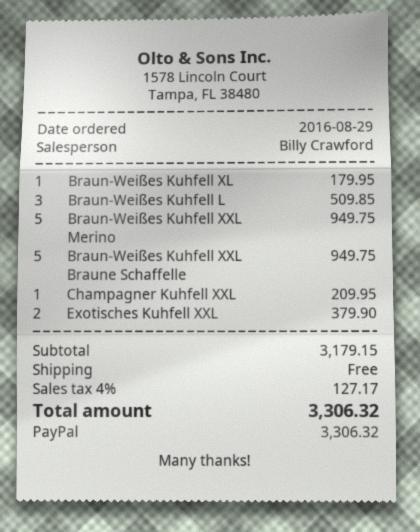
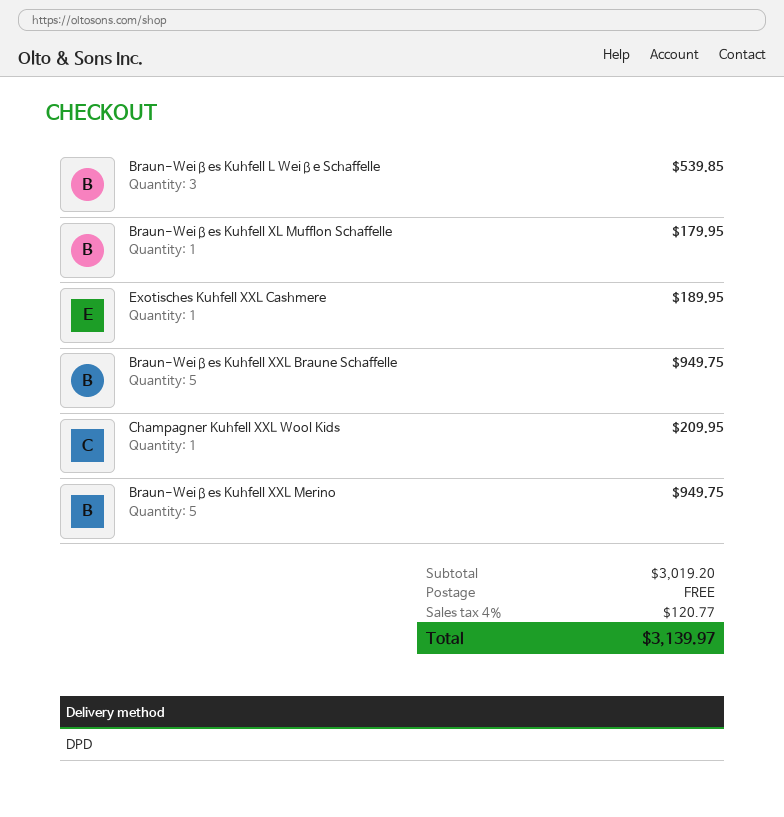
Braun-Weißes Kuhfell L: 3 for 509.85 -> 3 for 539.85
Exotisches Kuhfell XXL: 2 for 379.90 -> 1 for 189.95
subtotal: 3179.15 -> 3019.20
tax: 4% = 127.17 -> 4% = 120.77
total: 3306.32 -> 3139.97

